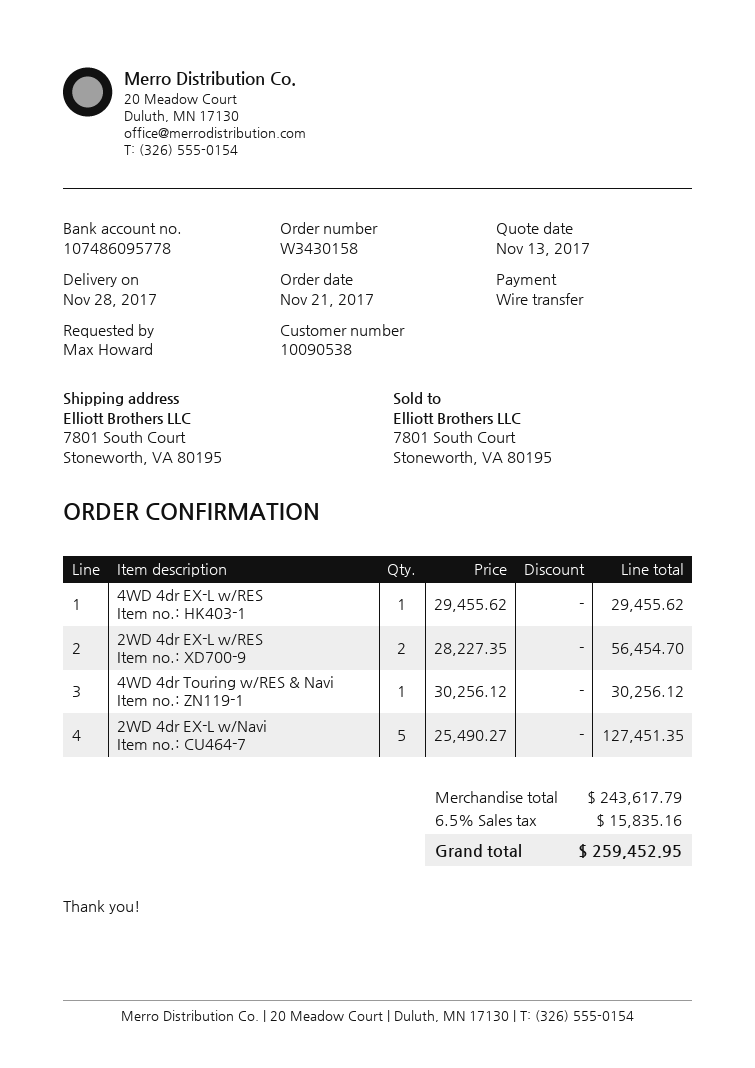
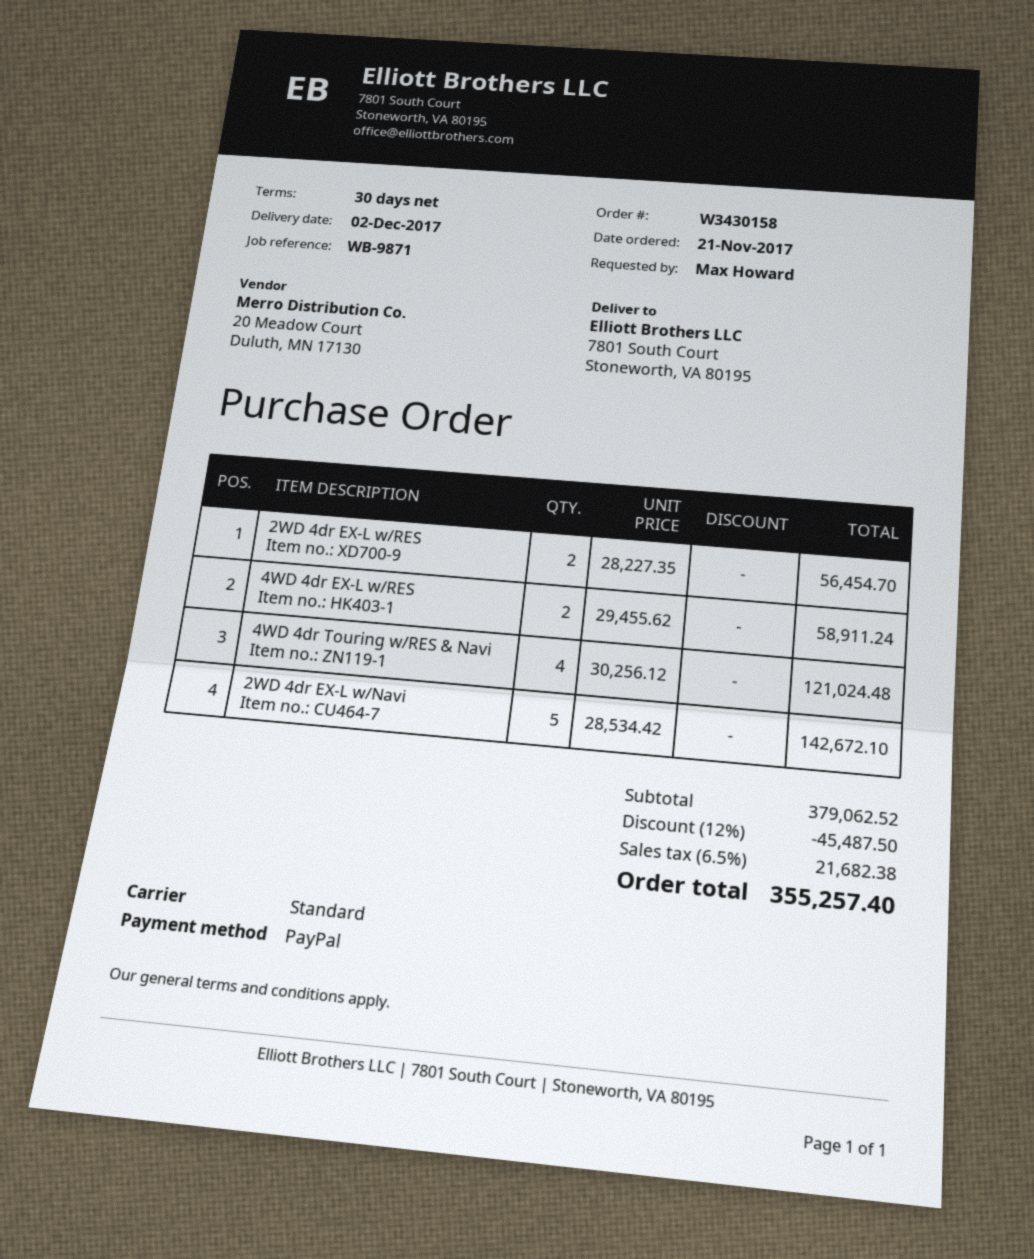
delivery date: 2017-11-28 -> 2017-12-02
payment method: bank transfer -> PayPal
4WD 4dr EX-L w/RES: 1 x 29455.62 = 29455.62 -> 2 x 29455.62 = 58911.24
4WD 4dr Touring w/RES & Navi: 1 x 30256.12 = 30256.12 -> 4 x 30256.12 = 121024.48
2WD 4dr EX-L w/Navi: 5 x 25490.27 = 127451.35 -> 5 x 28534.42 = 142672.10
subtotal: 243617.79 -> 379062.52
discount: none -> 12% = 45487.50
tax: 6.5% = 15835.16 -> 6.5% = 21682.38
total: 259452.95 -> 355257.40

